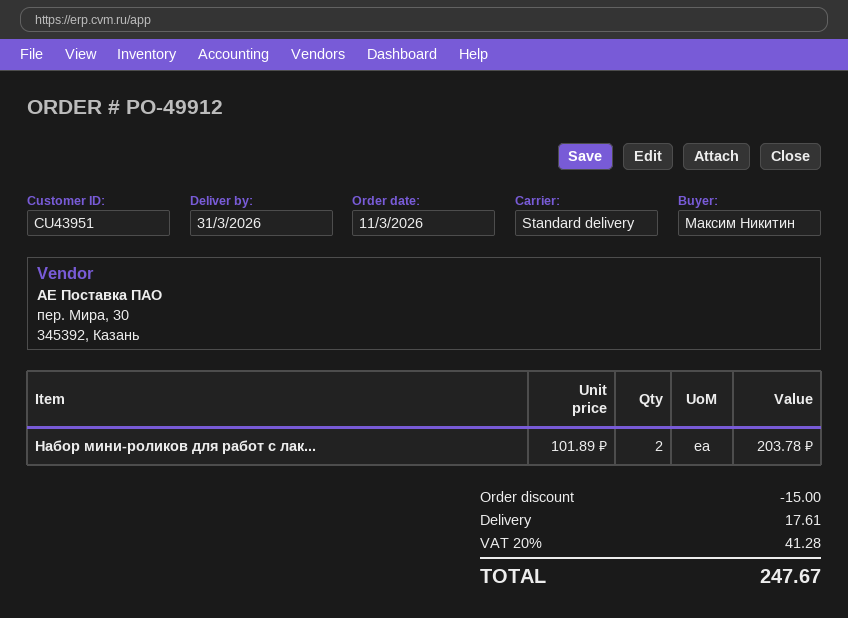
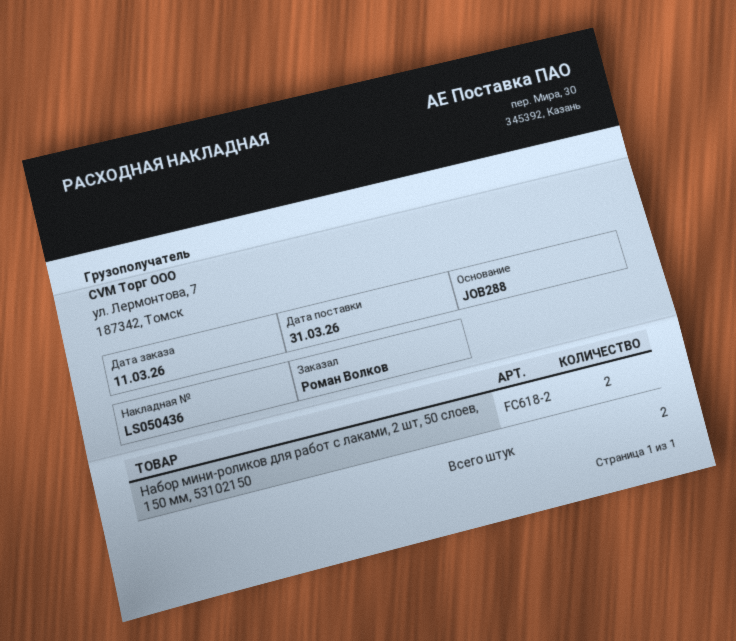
ordered by: Максим Никитин -> Роман Волков

